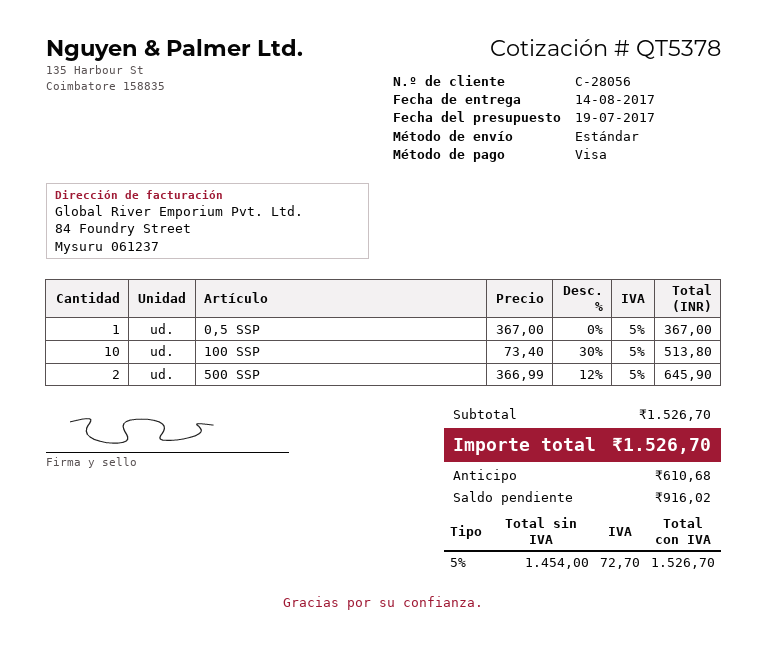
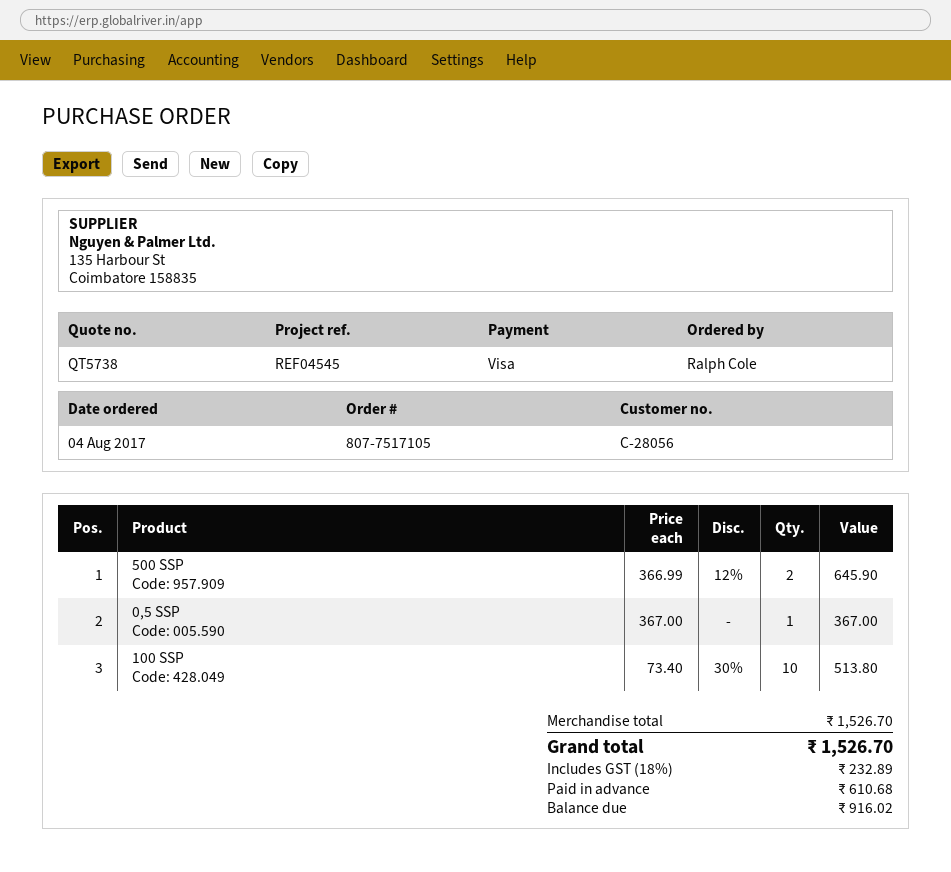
quote number: QT5378 -> QT5738
tax: 5% = 72.70 -> 18% = 232.89

